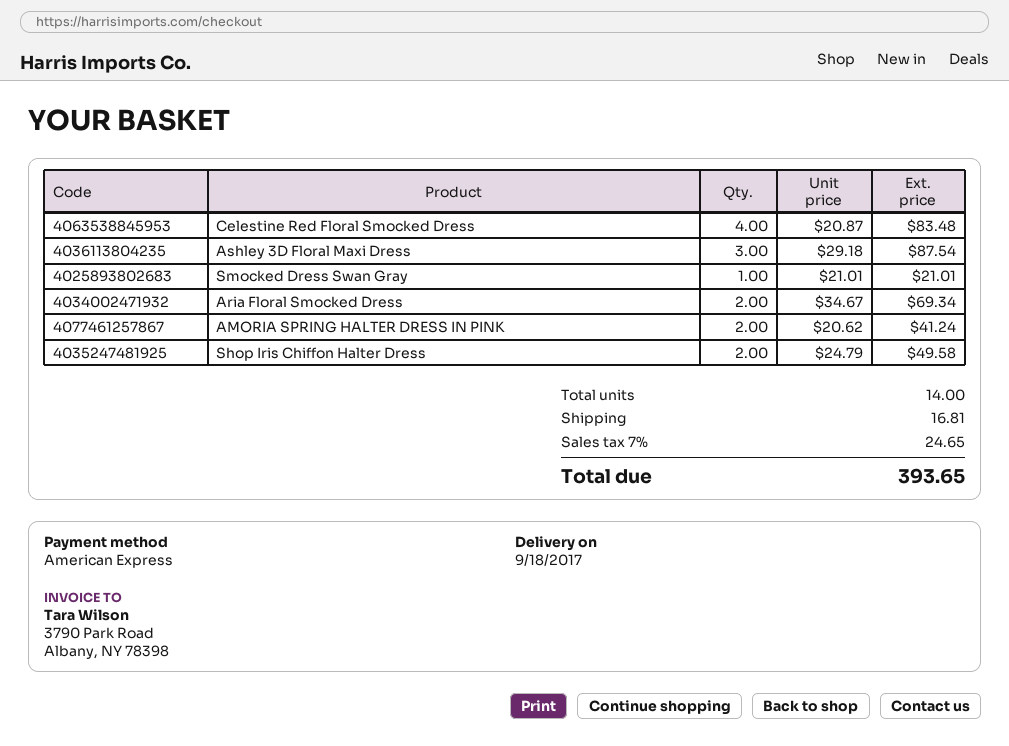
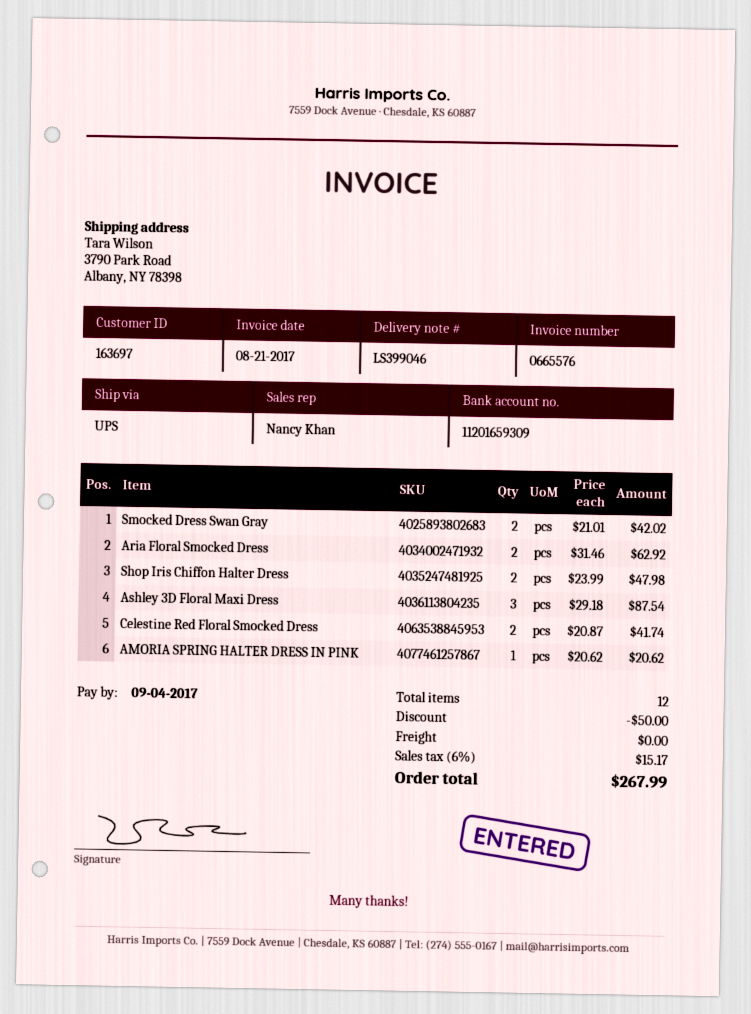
Celestine Red Floral Smocked Dress: 4 x 20.87 = 83.48 -> 2 x 20.87 = 41.74
Smocked Dress Swan Gray: 1 x 21.01 = 21.01 -> 2 x 21.01 = 42.02
Aria Floral Smocked Dress: 2 x 34.67 = 69.34 -> 2 x 31.46 = 62.92
AMORIA SPRING HALTER DRESS IN PINK: 2 x 20.62 = 41.24 -> 1 x 20.62 = 20.62
Shop Iris Chiffon Halter Dress: 2 x 24.79 = 49.58 -> 2 x 23.99 = 47.98
total quantity: 14 -> 12
discount: none -> 50.00
shipping: 16.81 -> 0.00
tax: 7% = 24.65 -> 6% = 15.17
total: 393.65 -> 267.99

